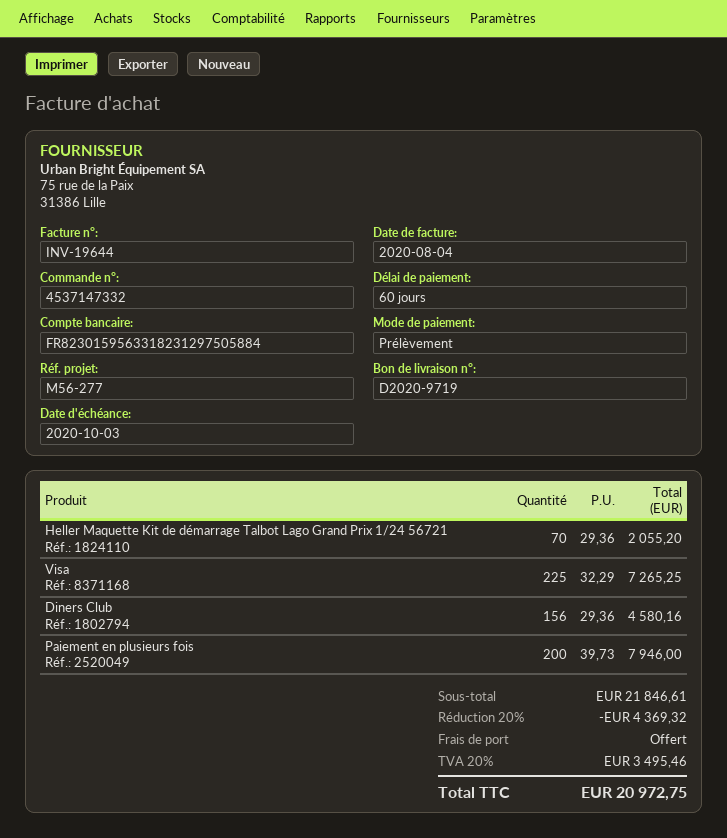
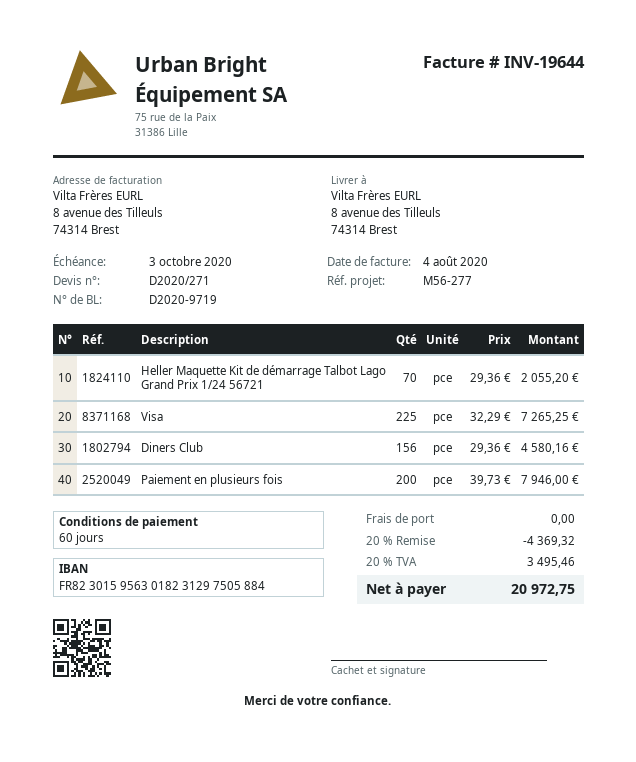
bank account: FR8230159563318231297505884 -> FR8230159563018231297505884

